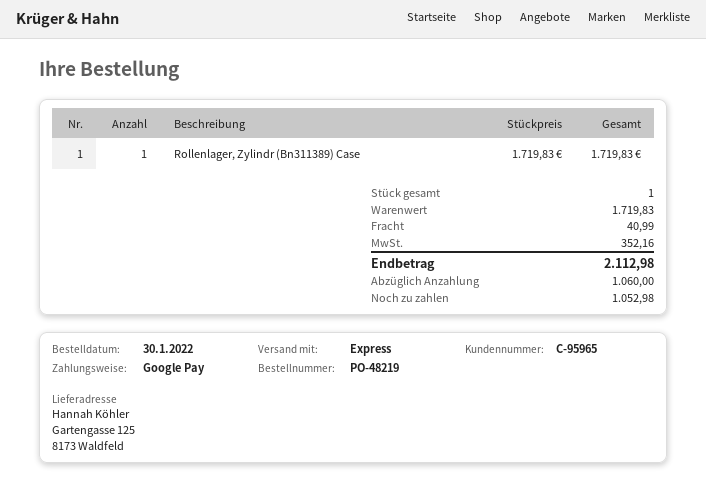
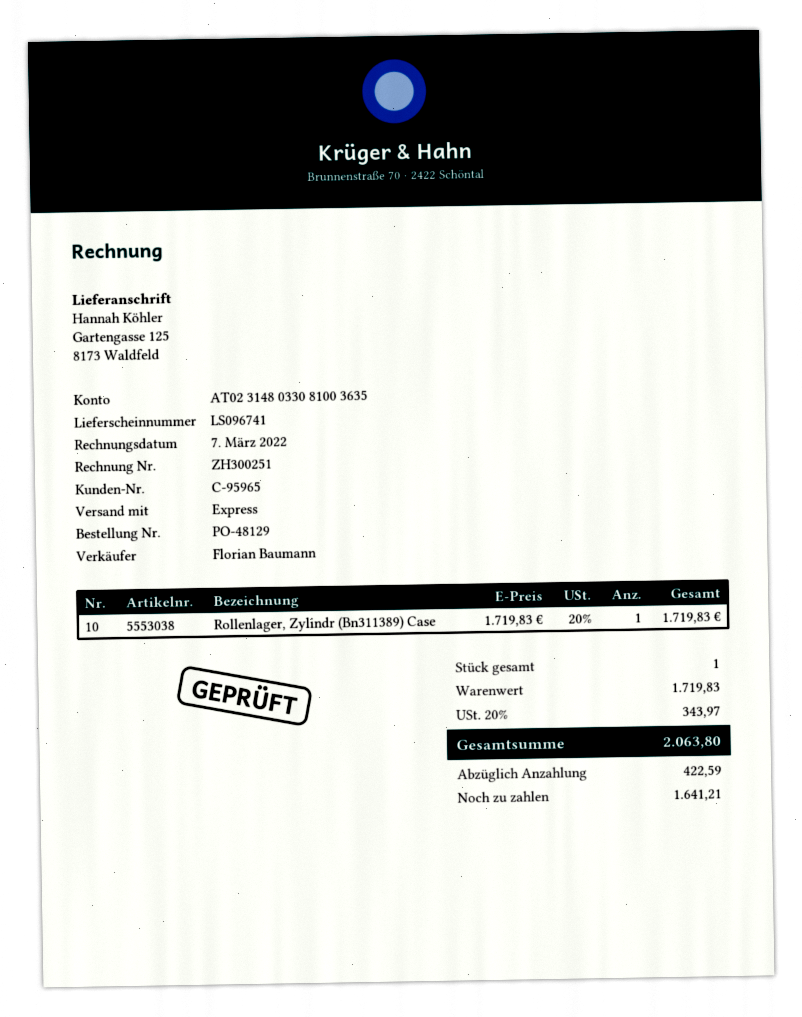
order number: PO-48219 -> PO-48129
shipping: 40.99 -> none
tax: 352.16 -> 343.97
total: 2112.98 -> 2063.80
deposit: 1060.00 -> 422.59
balance: 1052.98 -> 1641.21

